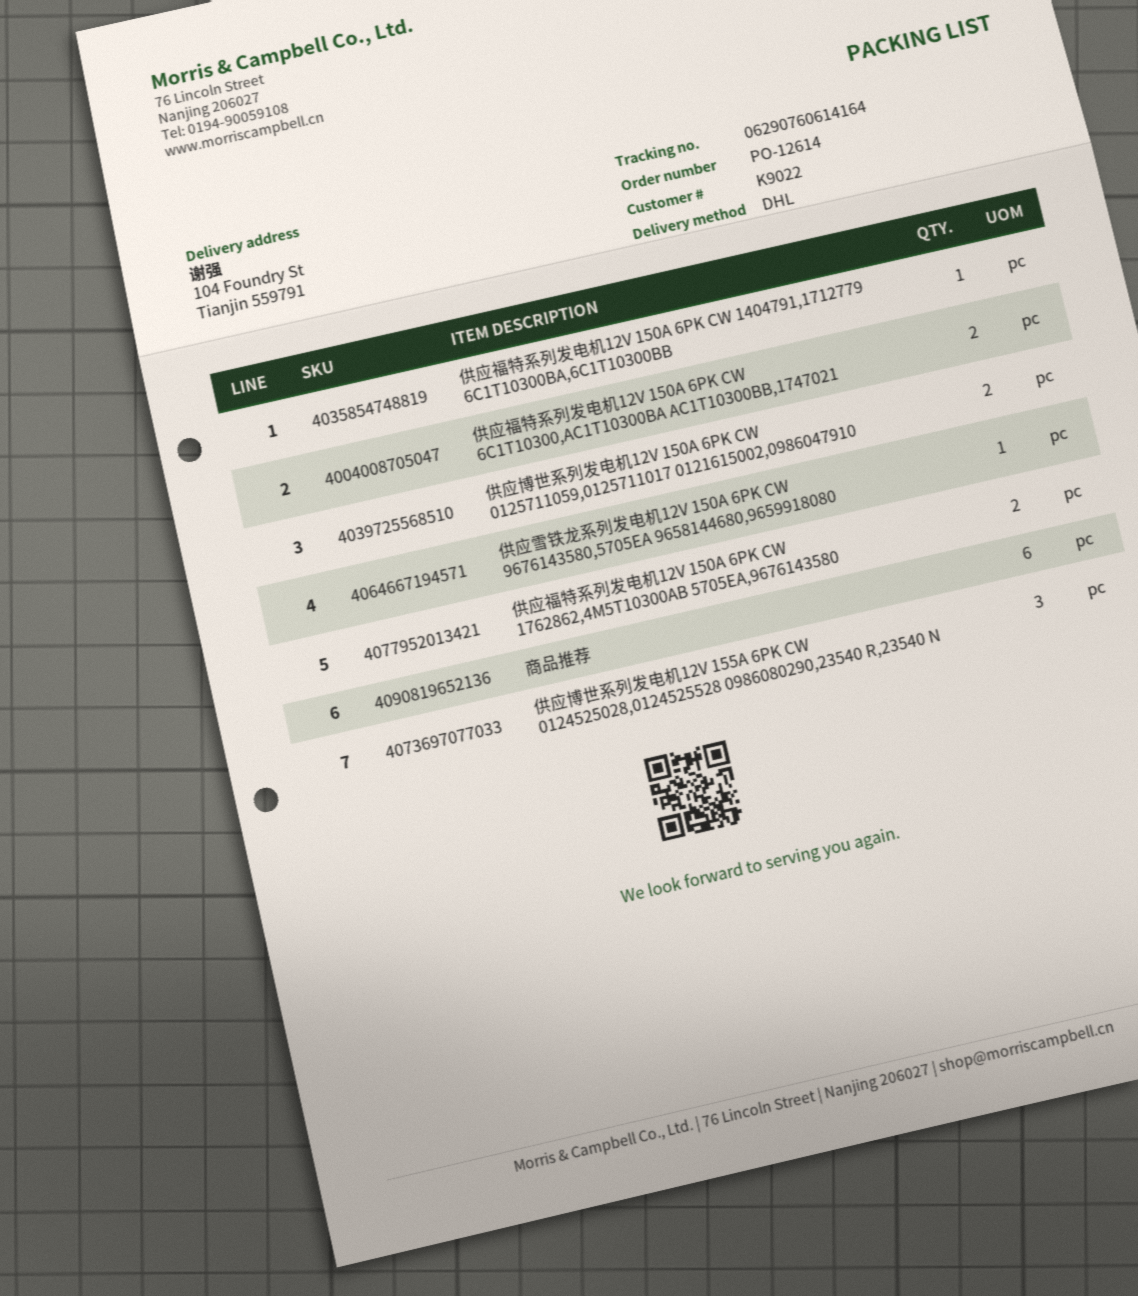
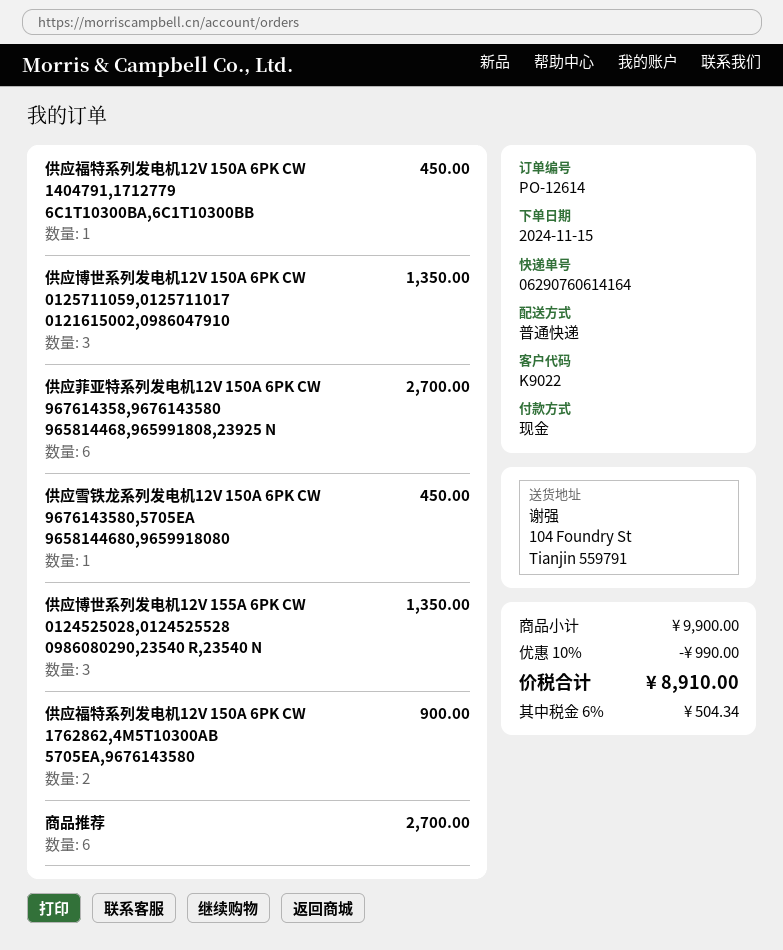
shipping method: DHL -> standard
供应福特系列发电机12V 150A 6PK CW 6C1T10300,AC1T10300BA AC1T10300BB,1747021: 2 -> none
供应博世系列发电机12V 150A 6PK CW 0125711059,0125711017 0121615002,0986047910: 2 -> 3
供应菲亚特系列发电机12V 150A 6PK CW 967614358,9676143580 965814468,965991808,23925 N: none -> 6

